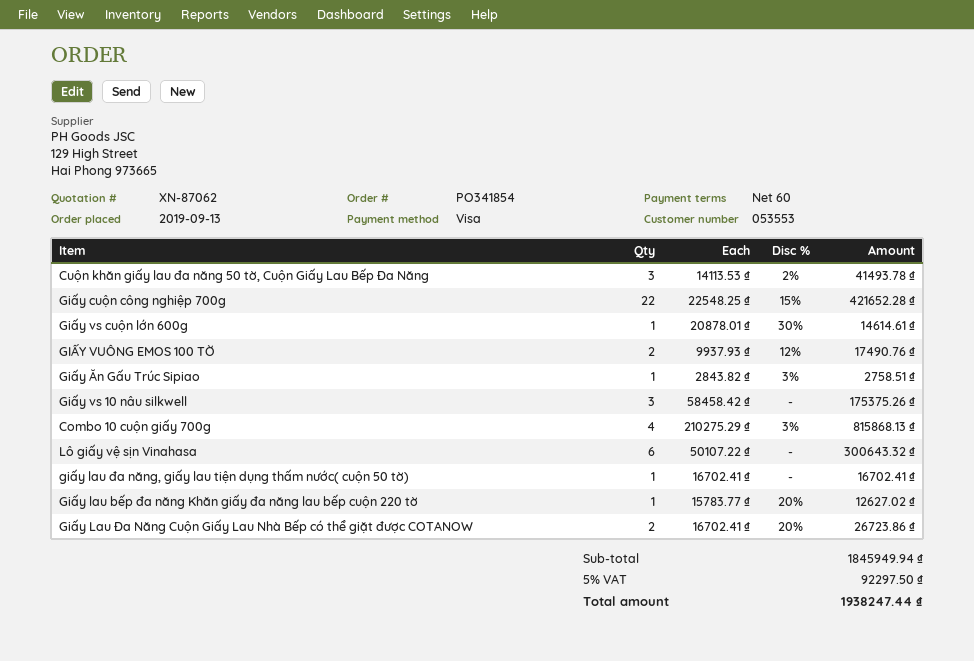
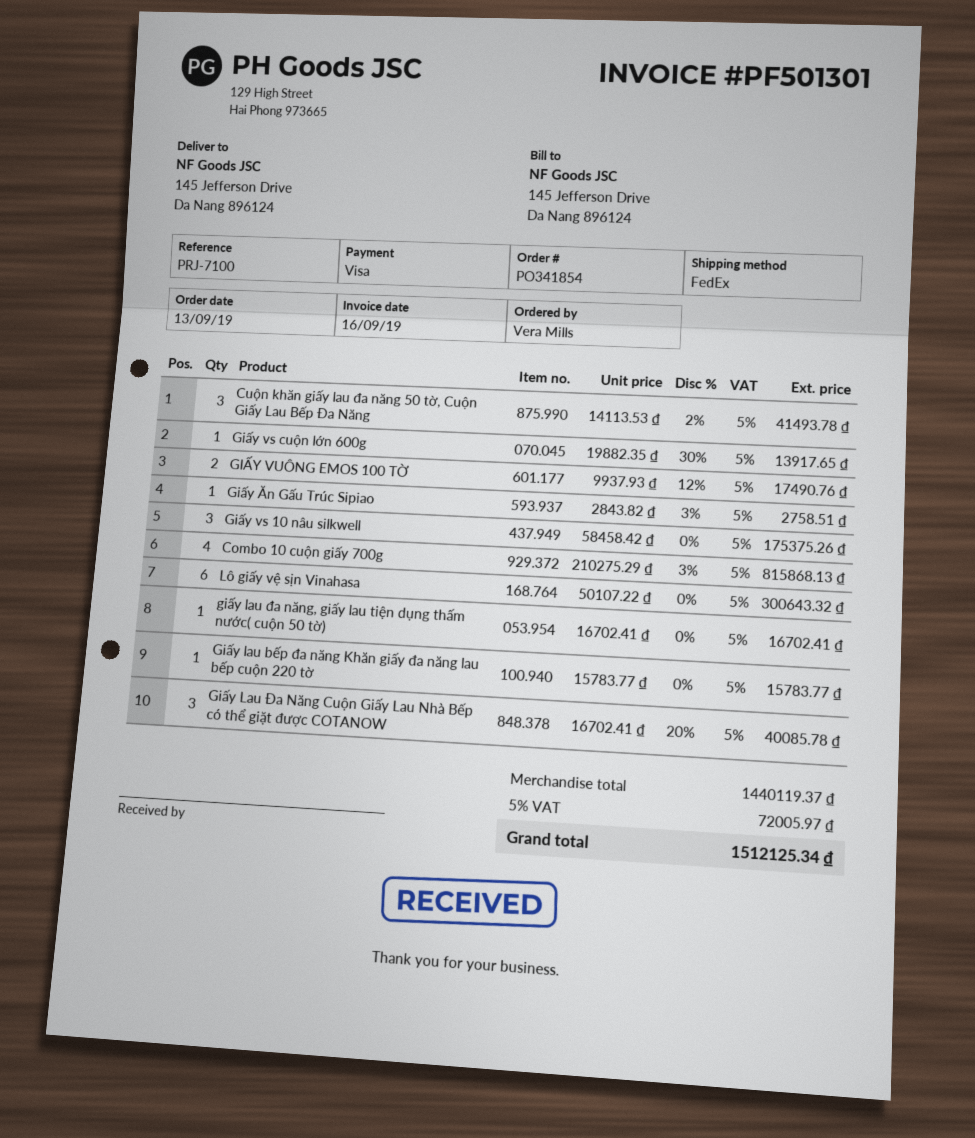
Giấy cuộn công nghiệp 700g: 22 x 22548.25 - 15% = 421652.28 -> none
Giấy vs cuộn lớn 600g: 1 x 20878.01 - 30% = 14614.61 -> 1 x 19882.35 - 30% = 13917.65
Giấy lau bếp đa năng Khăn giấy đa năng lau bếp cuộn 220 tờ: 1 x 15783.77 - 20% = 12627.02 -> 1 x 15783.77 = 15783.77
Giấy Lau Đa Năng Cuộn Giấy Lau Nhà Bếp có thể giặt được COTANOW: 2 x 16702.41 - 20% = 26723.86 -> 3 x 16702.41 - 20% = 40085.78
subtotal: 1845949.94 -> 1440119.37
tax: 5% = 92297.50 -> 5% = 72005.97
total: 1938247.44 -> 1512125.34

